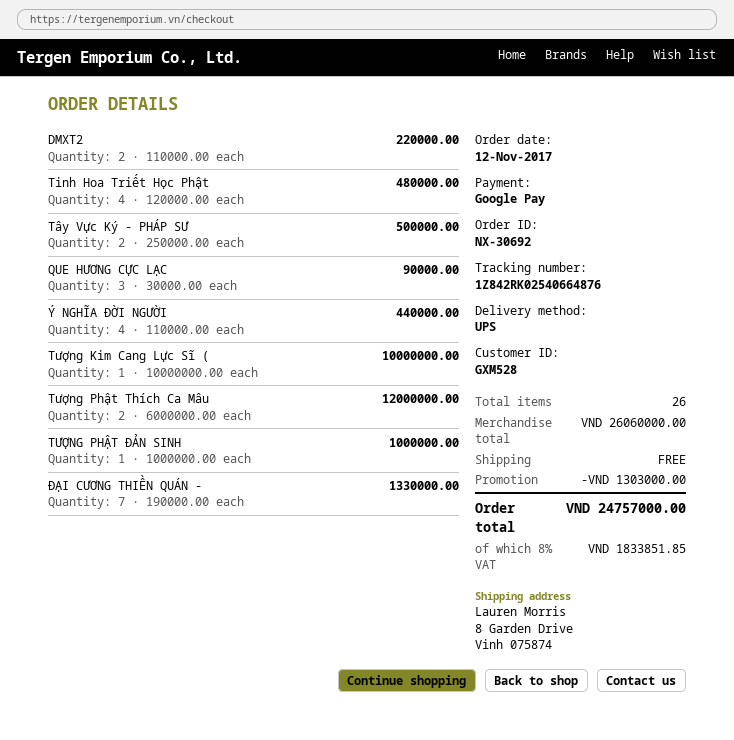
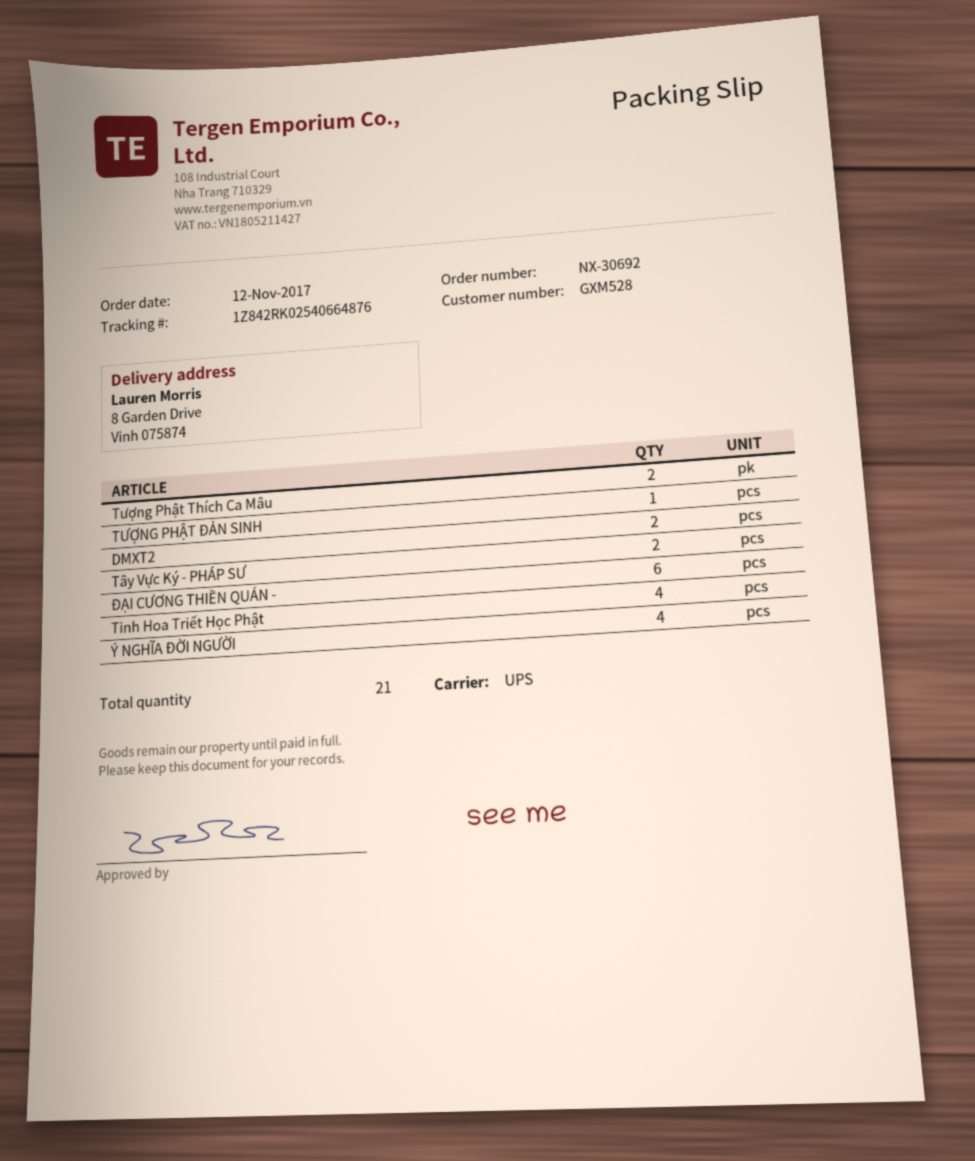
QUE HƯƠNG CỰC LẠC: 3 -> none
Tượng Kim Cang Lực Sĩ (: 1 -> none
ĐẠI CƯƠNG THIỀN QUÁN -: 7 -> 6
total quantity: 26 -> 21

